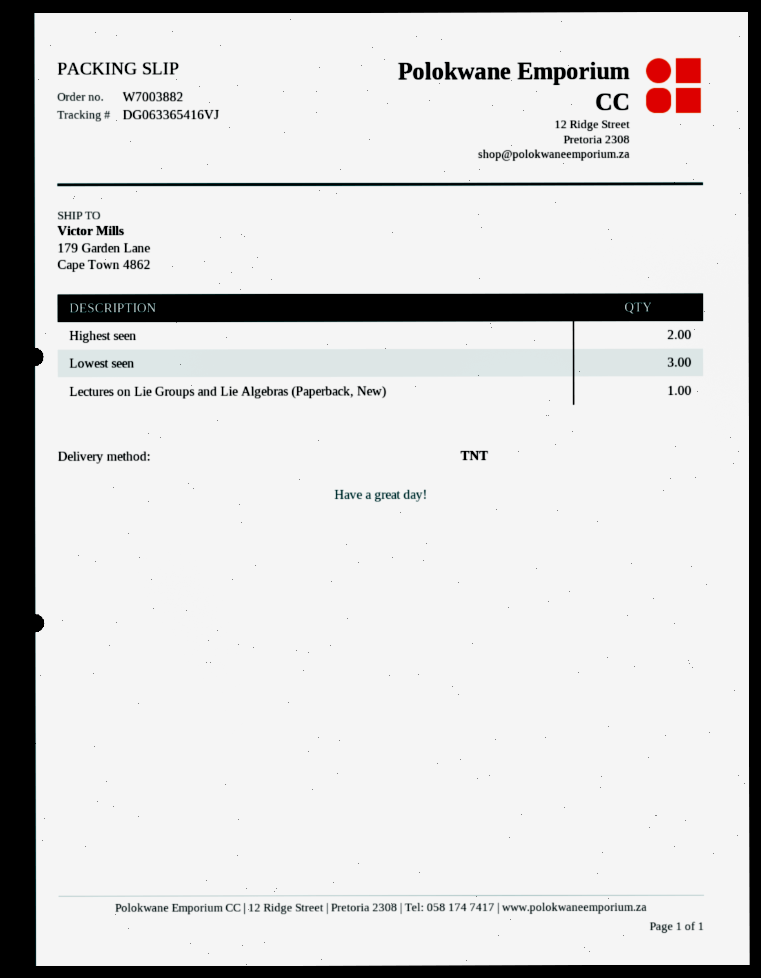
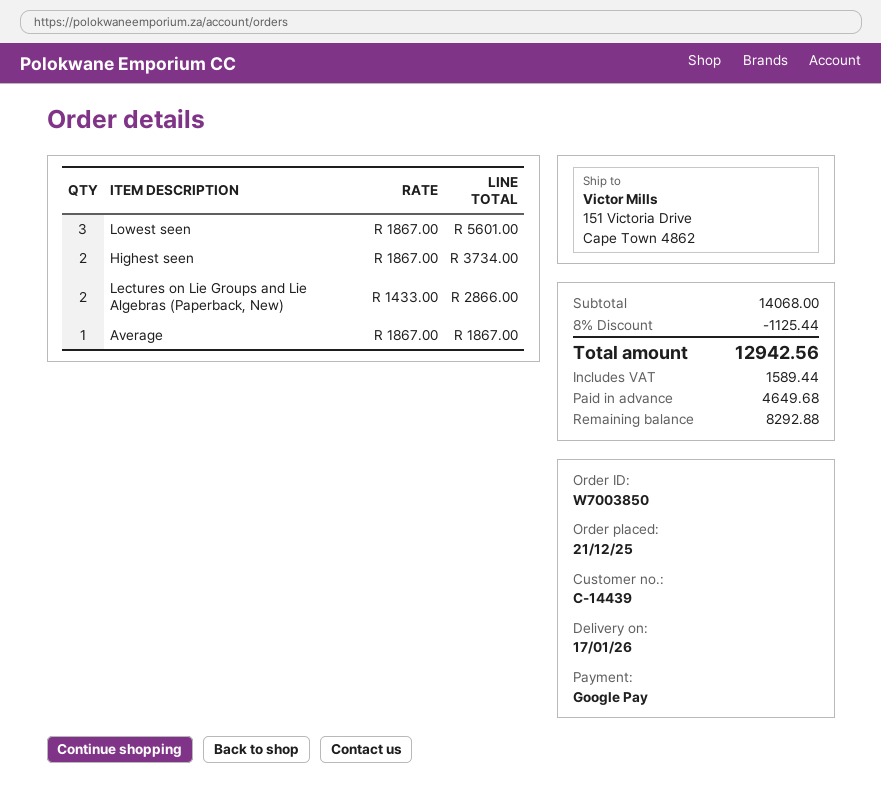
order number: W7003882 -> W7003850
ship to: 179 Garden Lane, Cape Town 4862 -> 151 Victoria Drive, Cape Town 4862
Lectures on Lie Groups and Lie Algebras (Paperback, New): 1 -> 2
Average: none -> 1

